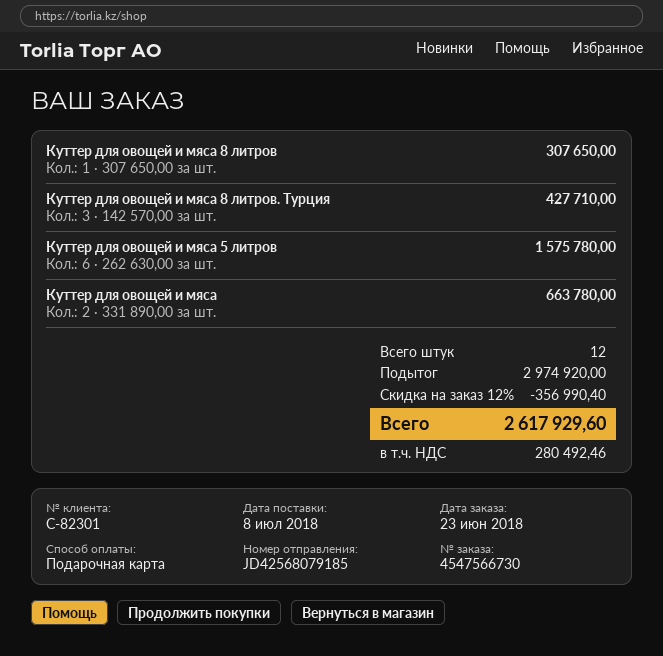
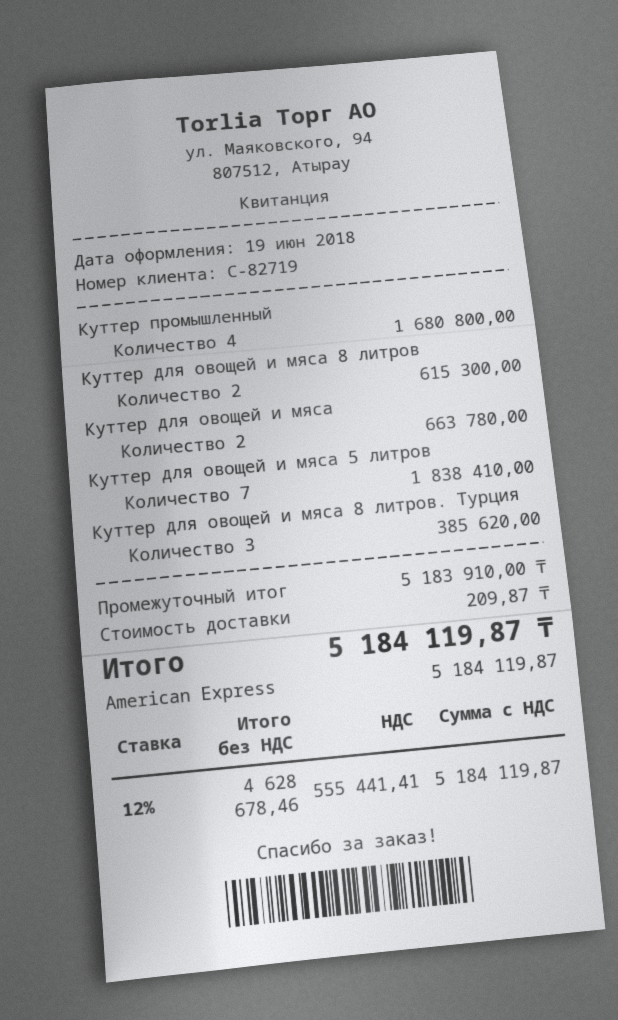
order date: 2018-06-23 -> 2018-06-19
customer number: C-82301 -> C-82719
payment method: gift card -> American Express
Куттер для овощей и мяса 8 литров: 1 for 307650.00 -> 2 for 615300.00
Куттер для овощей и мяса 8 литров. Турция: 3 for 427710.00 -> 3 for 385620.00
Куттер для овощей и мяса 5 литров: 6 for 1575780.00 -> 7 for 1838410.00
Куттер промышленный: none -> 4 for 1680800.00
subtotal: 2974920.00 -> 5183910.00
discount: 12% = 356990.40 -> none
shipping: none -> 209.87
tax: 280492.46 -> 555441.41
total: 2617929.60 -> 5184119.87

